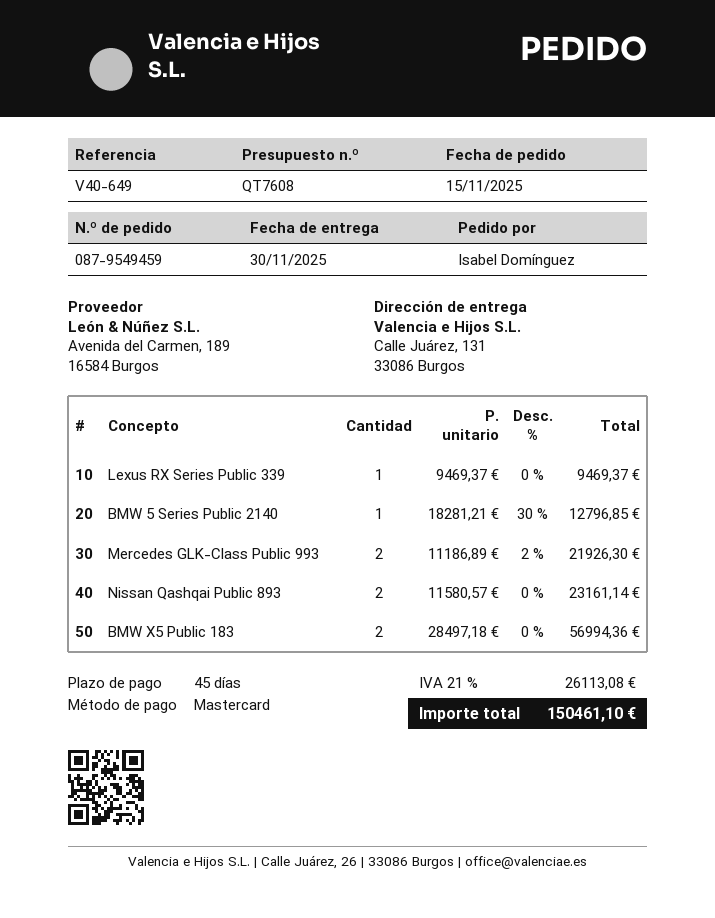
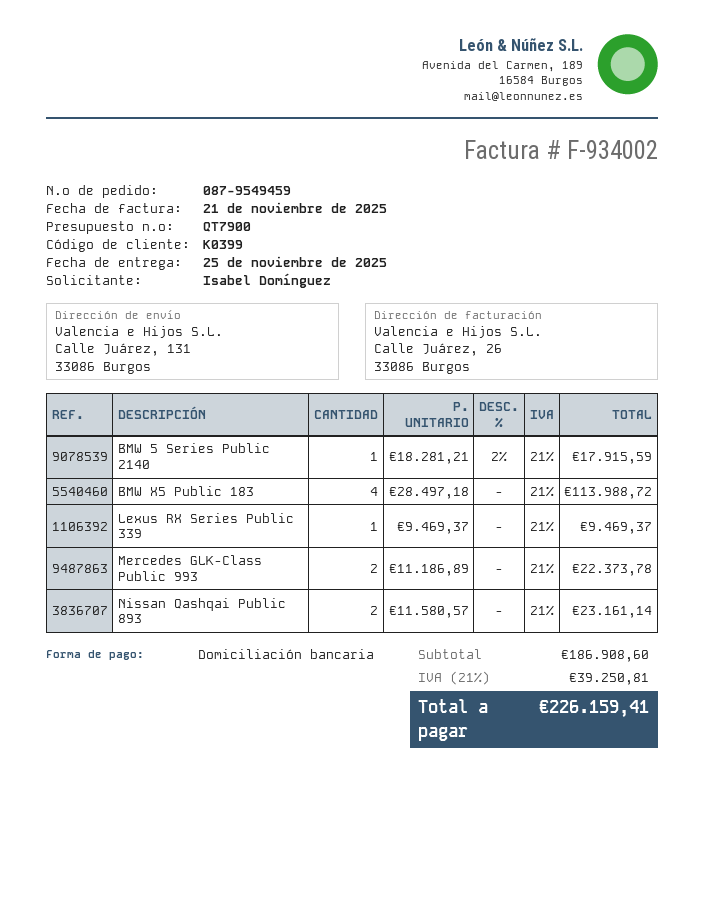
quote number: QT7608 -> QT7900
delivery date: 2025-11-30 -> 2025-11-25
payment method: Mastercard -> direct debit
BMW 5 Series Public 2140: 1 x 18281.21 - 30% = 12796.85 -> 1 x 18281.21 - 2% = 17915.59
Mercedes GLK-Class Public 993: 2 x 11186.89 - 2% = 21926.30 -> 2 x 11186.89 = 22373.78
BMW X5 Public 183: 2 x 28497.18 = 56994.36 -> 4 x 28497.18 = 113988.72
tax: 21% = 26113.08 -> 21% = 39250.81
total: 150461.10 -> 226159.41

